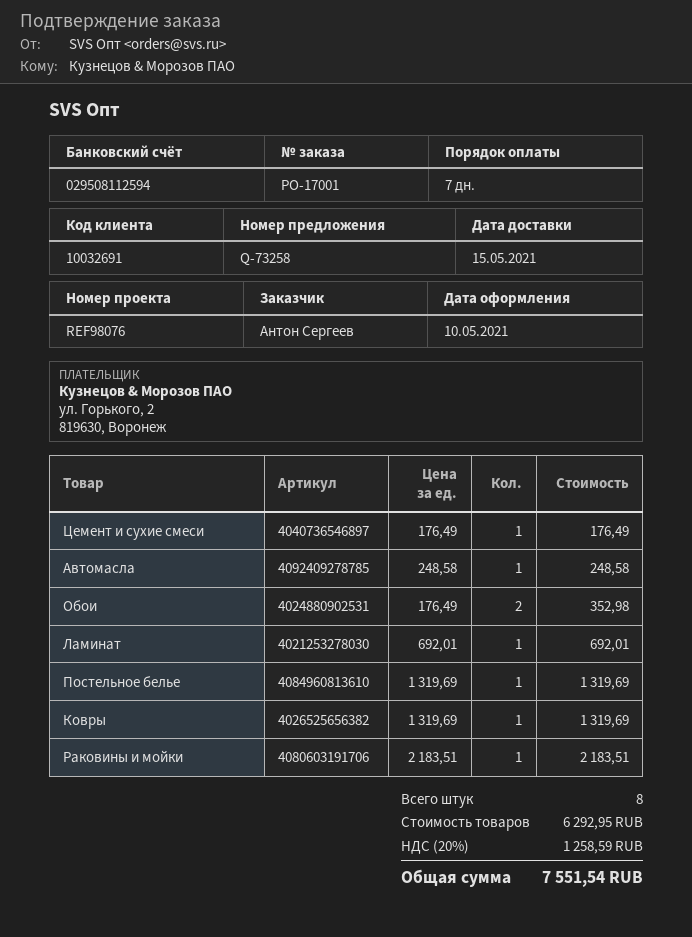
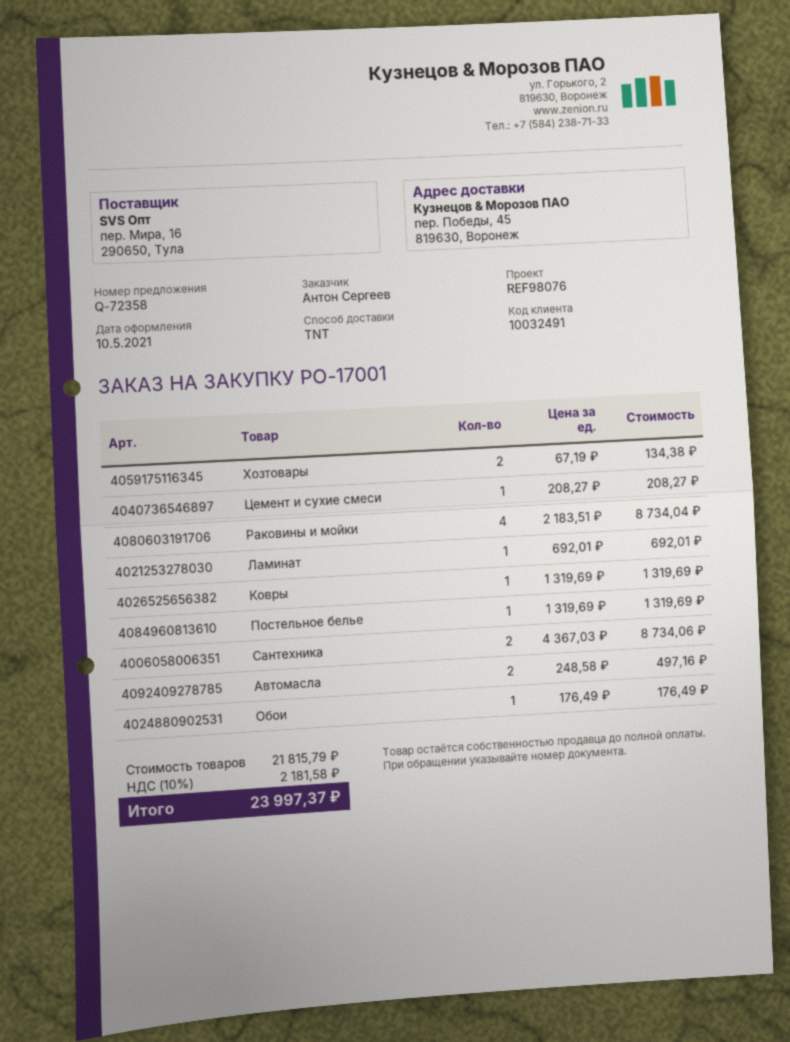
quote number: Q-73258 -> Q-72358
customer number: 10032691 -> 10032491
Цемент и сухие смеси: 1 x 176.49 = 176.49 -> 1 x 208.27 = 208.27
Автомасла: 1 x 248.58 = 248.58 -> 2 x 248.58 = 497.16
Обои: 2 x 176.49 = 352.98 -> 1 x 176.49 = 176.49
Раковины и мойки: 1 x 2183.51 = 2183.51 -> 4 x 2183.51 = 8734.04
Хозтовары: none -> 2 x 67.19 = 134.38
Сантехника: none -> 2 x 4367.03 = 8734.06
subtotal: 6292.95 -> 21815.79
tax: 20% = 1258.59 -> 10% = 2181.58
total: 7551.54 -> 23997.37

